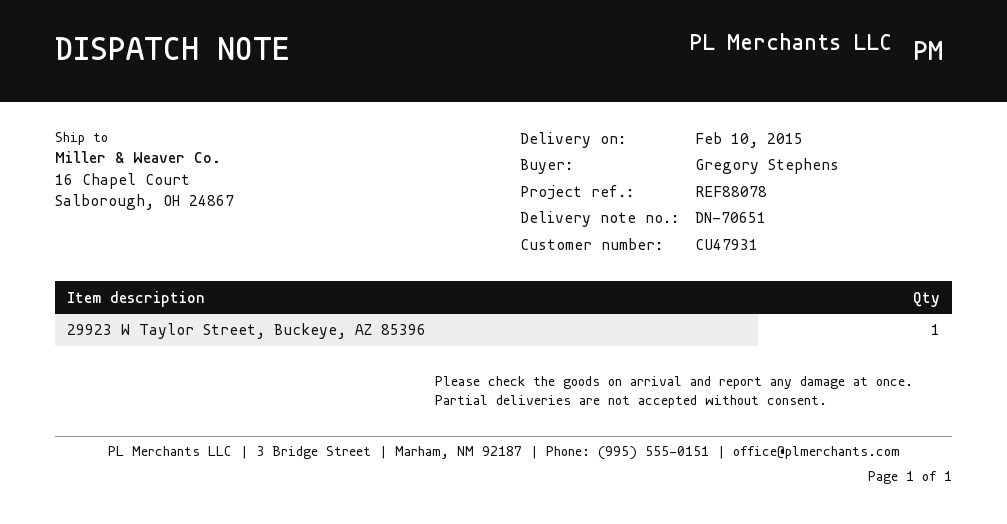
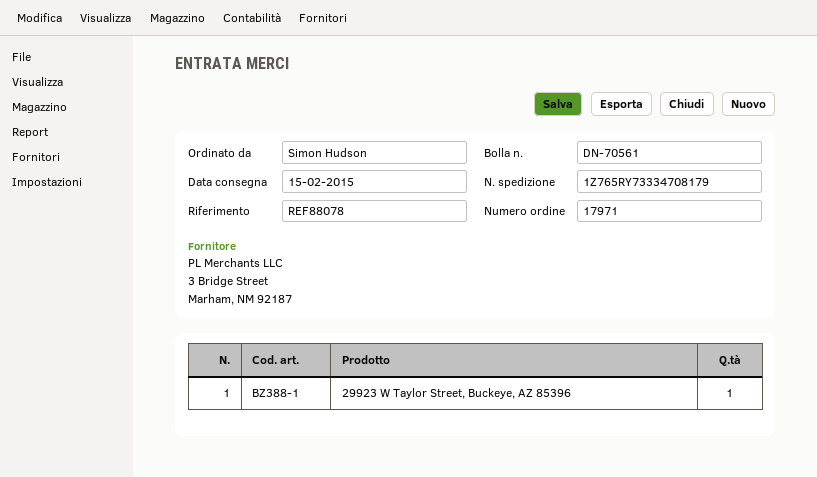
delivery note number: DN-70651 -> DN-70561
delivery date: 2015-02-10 -> 2015-02-15
ordered by: Gregory Stephens -> Simon Hudson

